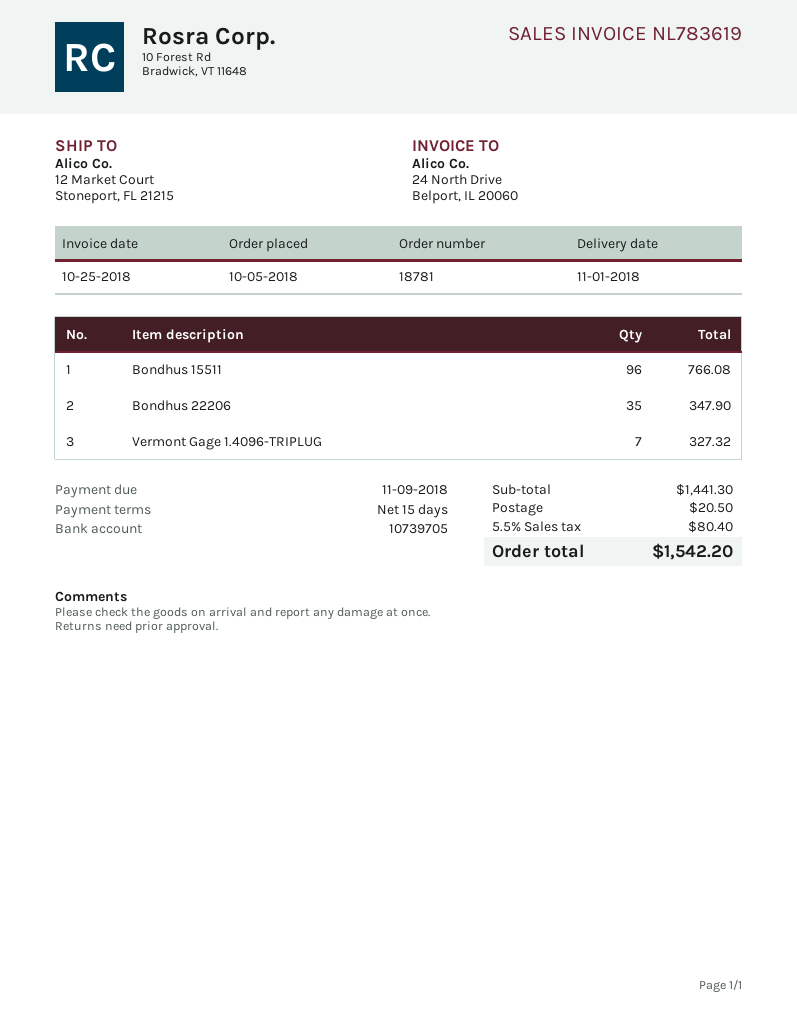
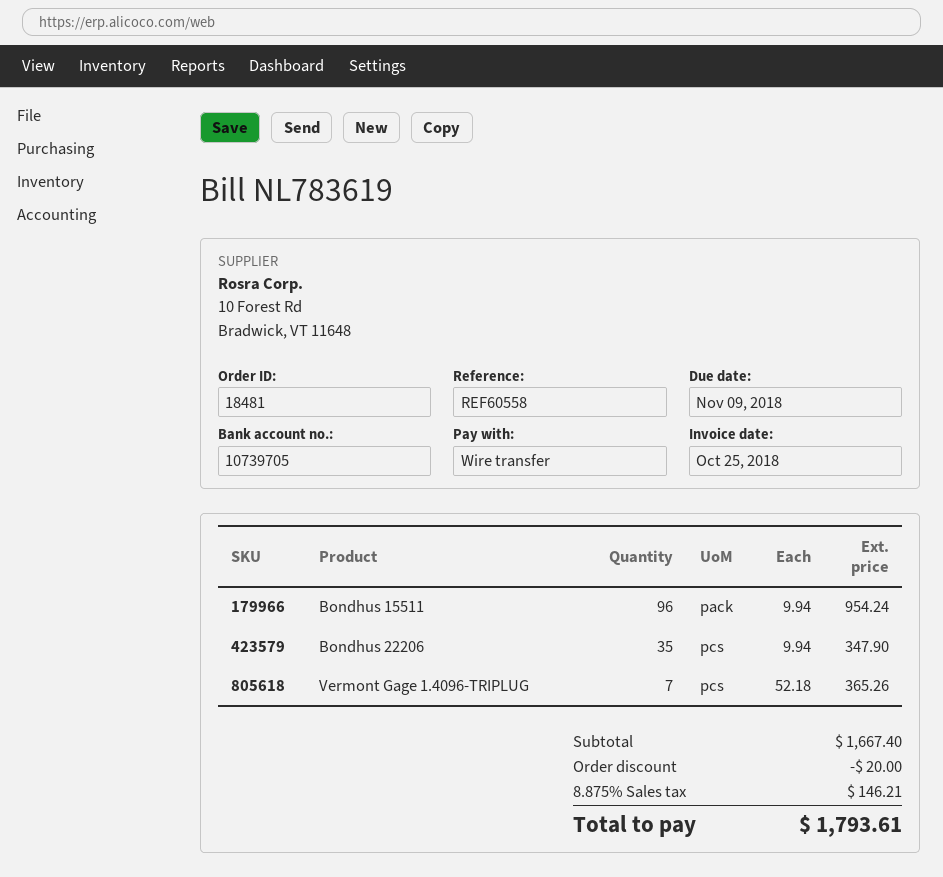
order number: 18781 -> 18481
Bondhus 15511: 96 for 766.08 -> 96 for 954.24
Vermont Gage 1.4096-TRIPLUG: 7 for 327.32 -> 7 for 365.26
subtotal: 1441.30 -> 1667.40
discount: none -> 20.00
shipping: 20.50 -> none
tax: 5.5% = 80.40 -> 8.875% = 146.21
total: 1542.20 -> 1793.61

